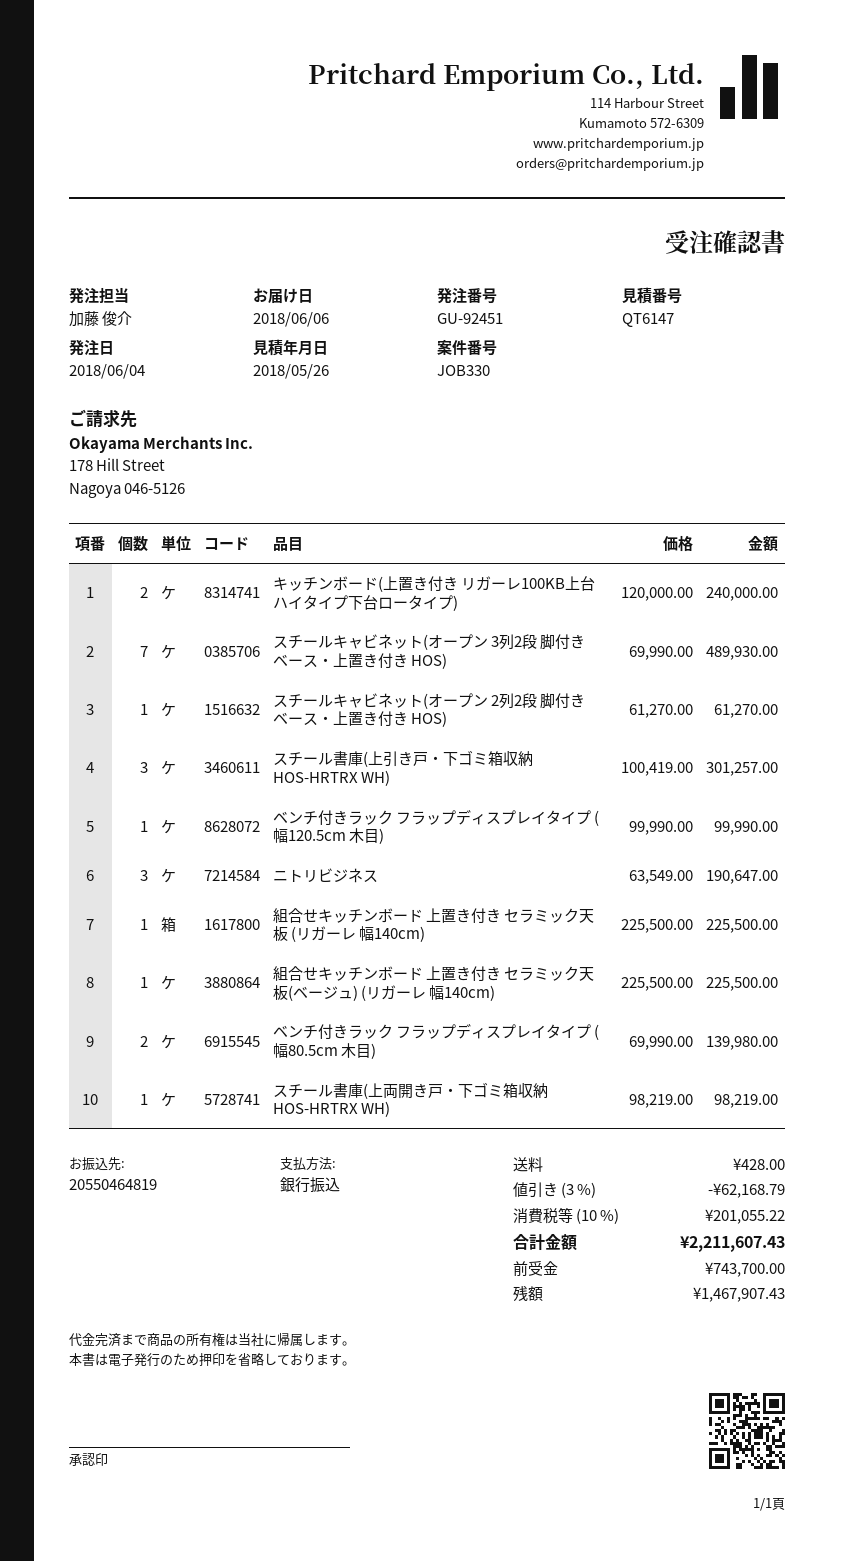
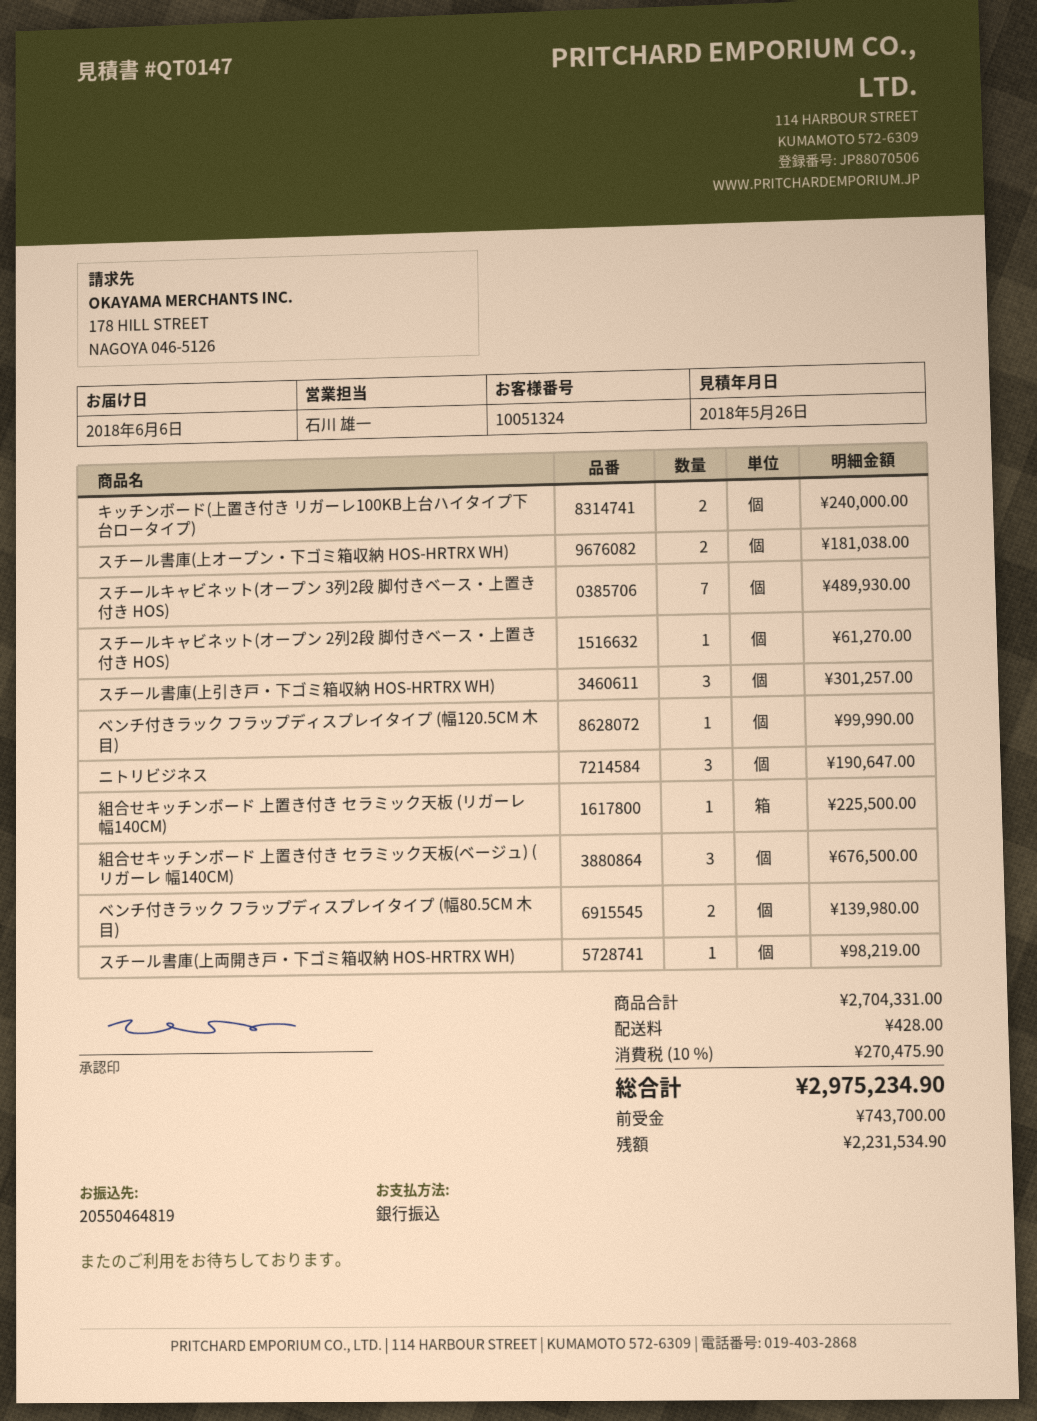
quote number: QT6147 -> QT0147
組合せキッチンボード 上置き付き セラミック天板(ベージュ) (リガーレ 幅140cm): 1 for 225500.00 -> 3 for 676500.00
スチール書庫(上オープン・下ゴミ箱収納 HOS-HRTRX WH): none -> 2 for 181038.00
discount: 3% = 62168.79 -> none
tax: 10% = 201055.22 -> 10% = 270475.90
total: 2211607.43 -> 2975234.90
balance: 1467907.43 -> 2231534.90

